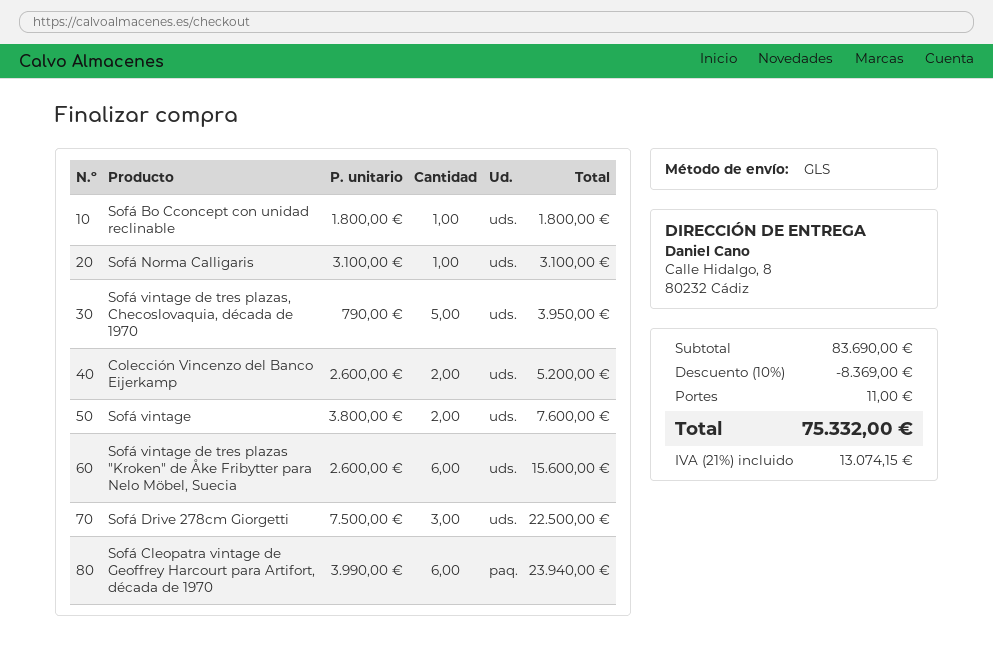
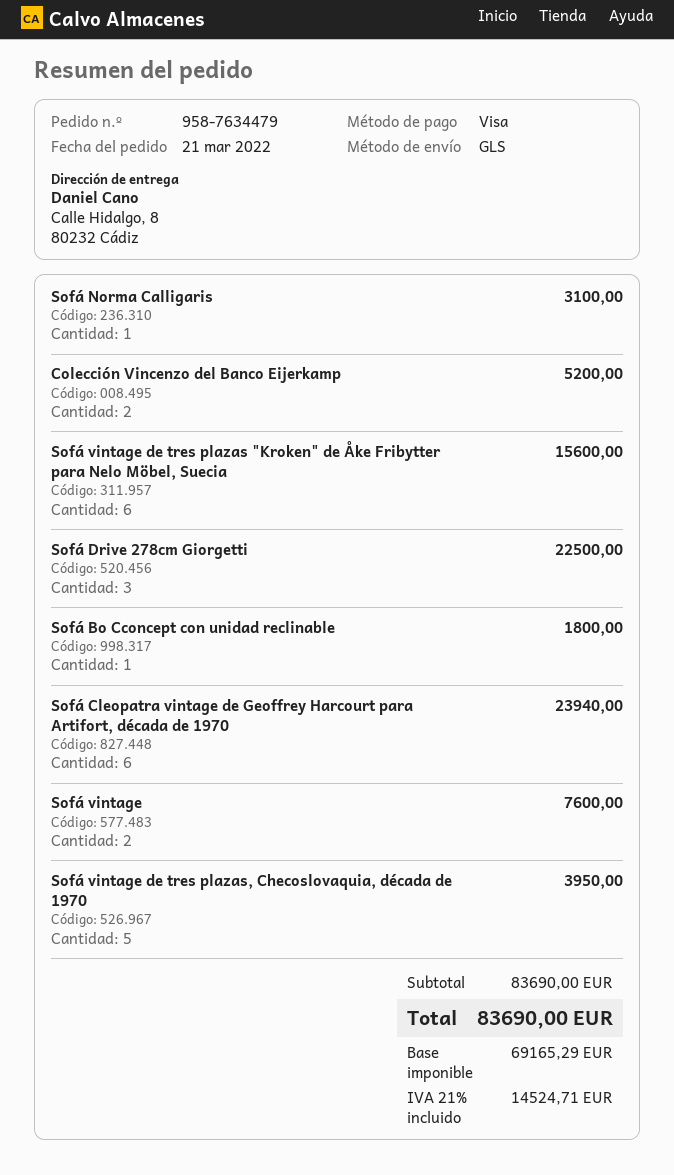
discount: 10% = 8369.00 -> none
shipping: 11.00 -> none
tax: 21% = 13074.15 -> 21% = 14524.71
total: 75332.00 -> 83690.00

